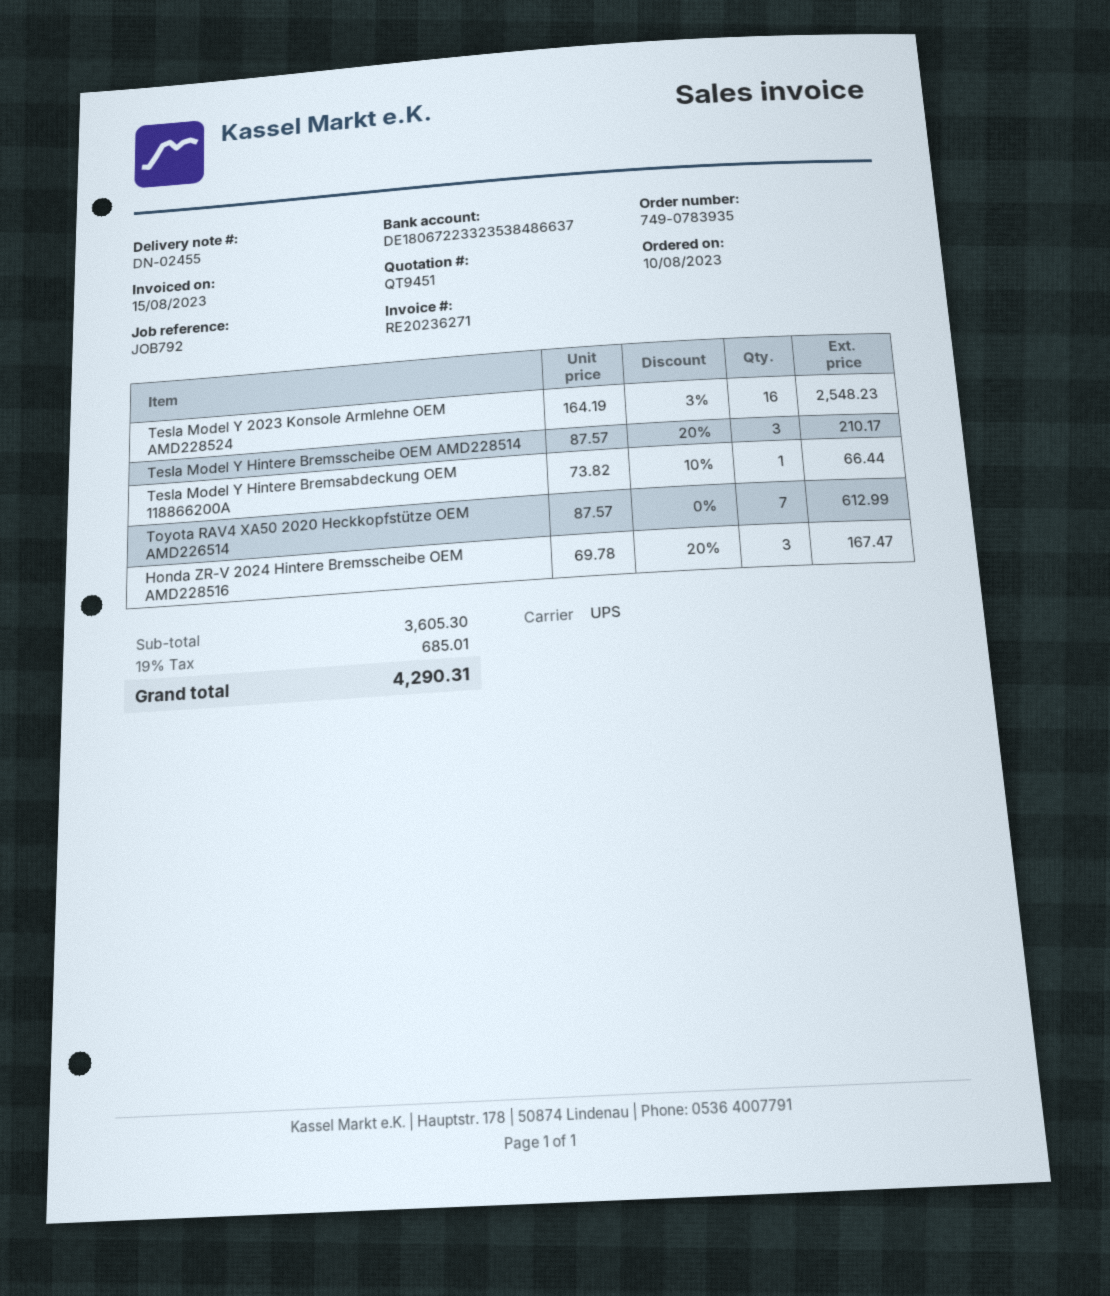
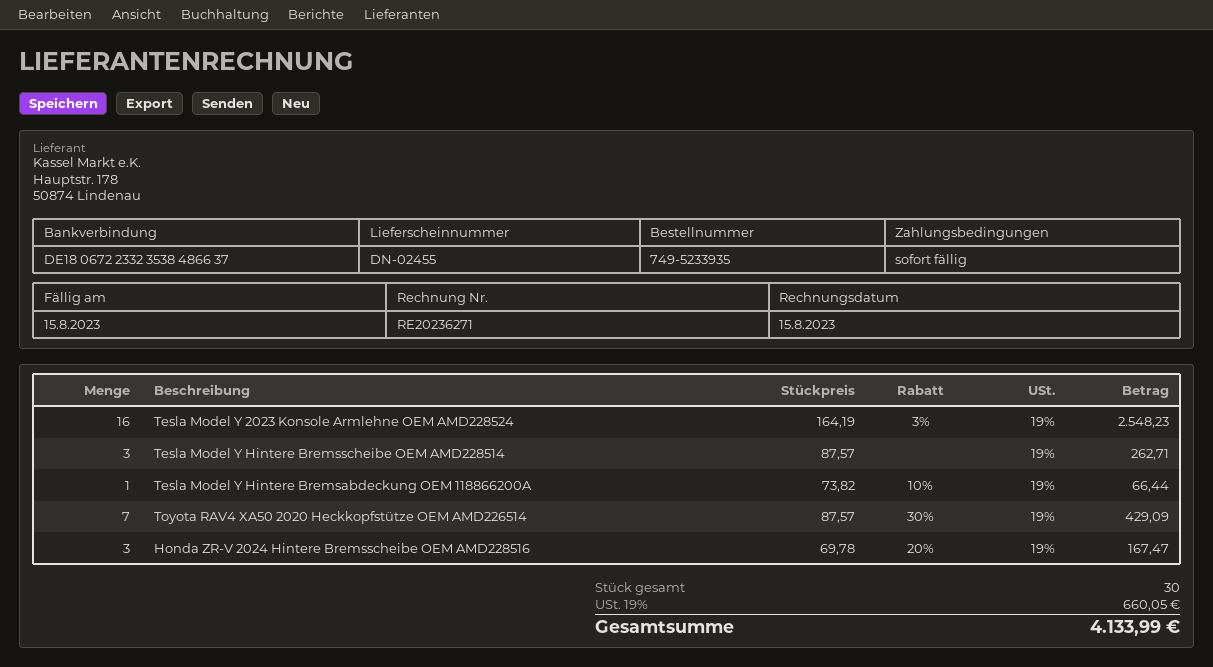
order number: 749-0783935 -> 749-5233935
Tesla Model Y Hintere Bremsscheibe OEM AMD228514: 3 x 87.57 - 20% = 210.17 -> 3 x 87.57 = 262.71
Toyota RAV4 XA50 2020 Heckkopfstütze OEM AMD226514: 7 x 87.57 = 612.99 -> 7 x 87.57 - 30% = 429.09
tax: 19% = 685.01 -> 19% = 660.05
total: 4290.31 -> 4133.99

